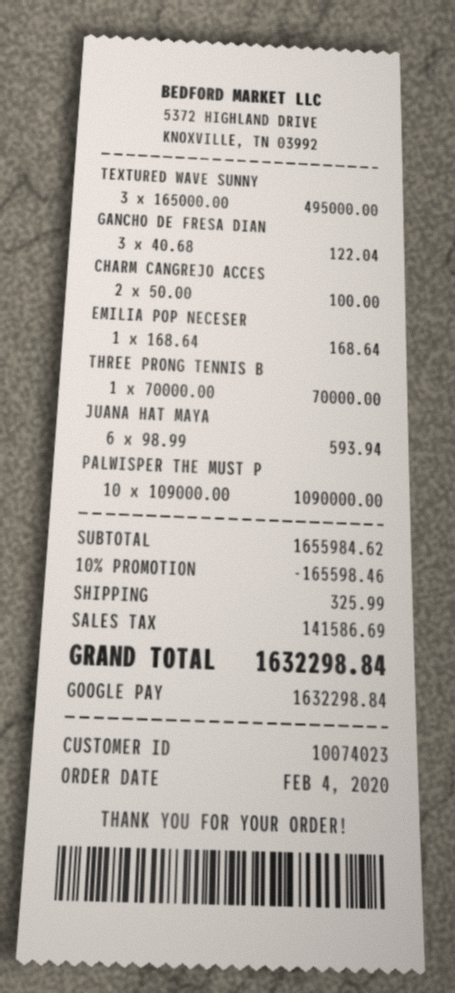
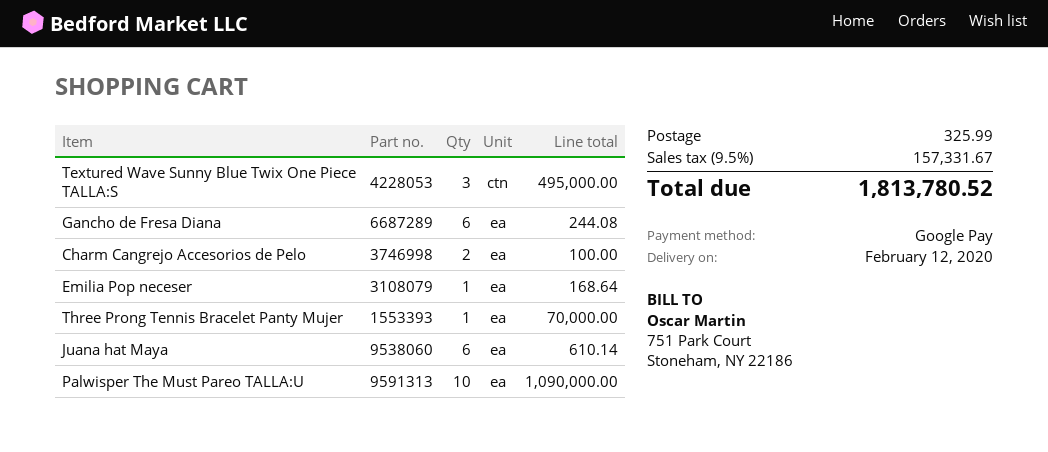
GANCHO DE FRESA DIAN: 3 for 122.04 -> 6 for 244.08
JUANA HAT MAYA: 6 for 593.94 -> 6 for 610.14
discount: 10% = 165598.46 -> none
tax: 141586.69 -> 157331.67
total: 1632298.84 -> 1813780.52

